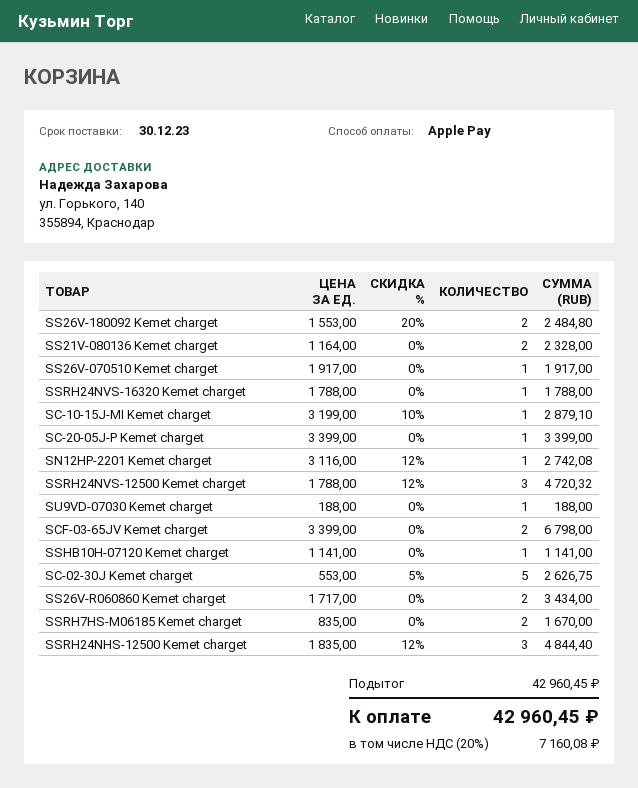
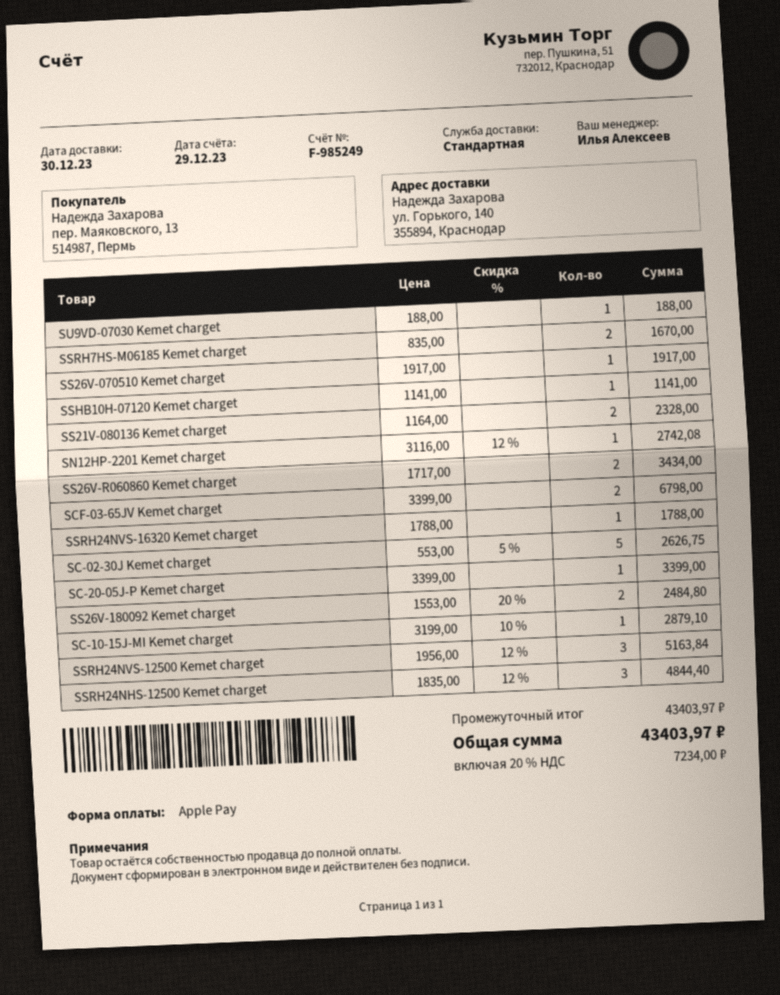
SSRH24NVS-12500 Kemet charget: 3 x 1788.00 - 12% = 4720.32 -> 3 x 1956.00 - 12% = 5163.84
subtotal: 42960.45 -> 43403.97
tax: 20% = 7160.08 -> 20% = 7234.00
total: 42960.45 -> 43403.97

